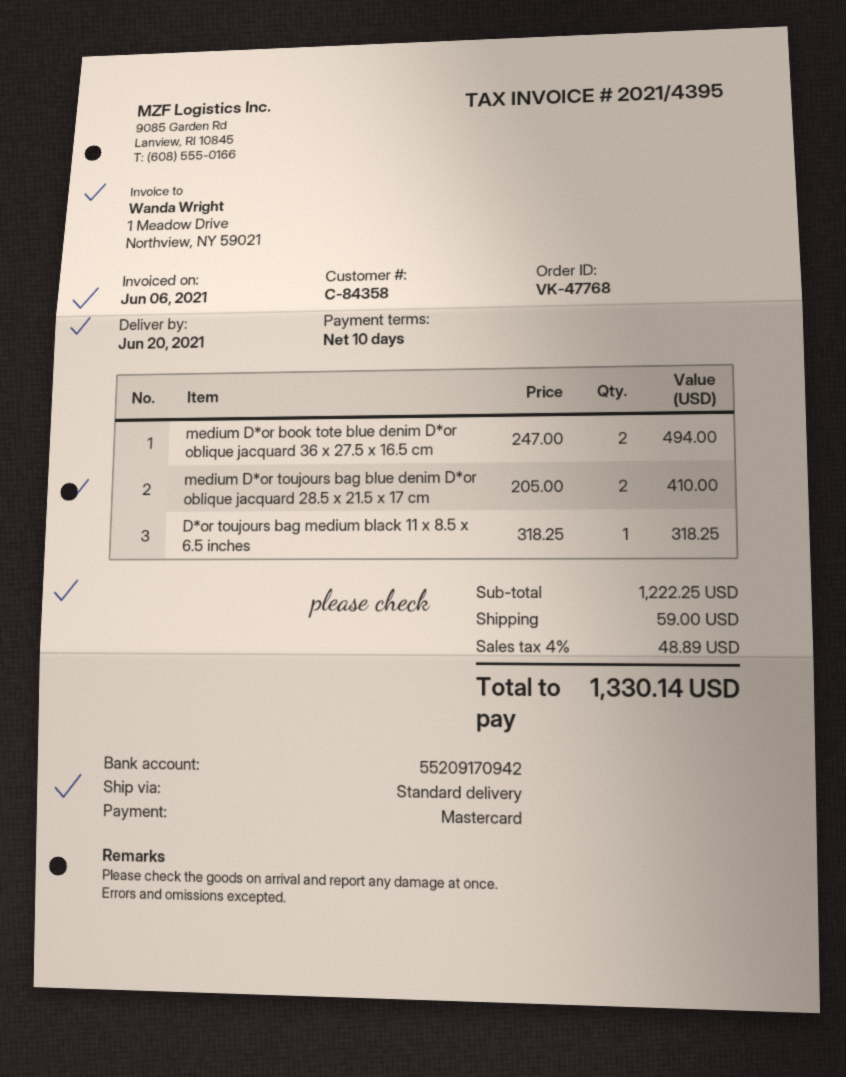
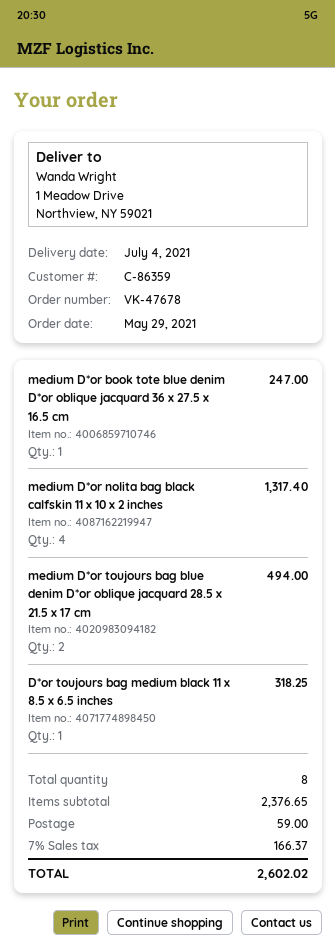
order number: VK-47768 -> VK-47678
delivery date: 2021-06-20 -> 2021-07-04
customer number: C-84358 -> C-86359
medium D*or book tote blue denim D*or oblique jacquard 36 x 27.5 x 16.5 cm: 2 for 494.00 -> 1 for 247.00
medium D*or toujours bag blue denim D*or oblique jacquard 28.5 x 21.5 x 17 cm: 2 for 410.00 -> 2 for 494.00
medium D*or nolita bag black calfskin 11 x 10 x 2 inches: none -> 4 for 1317.40
subtotal: 1222.25 -> 2376.65
tax: 4% = 48.89 -> 7% = 166.37
total: 1330.14 -> 2602.02

